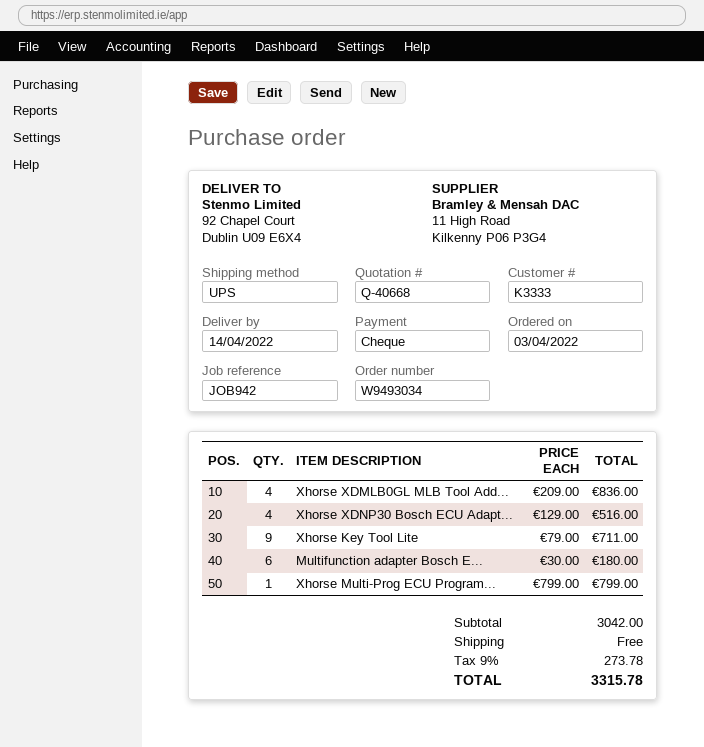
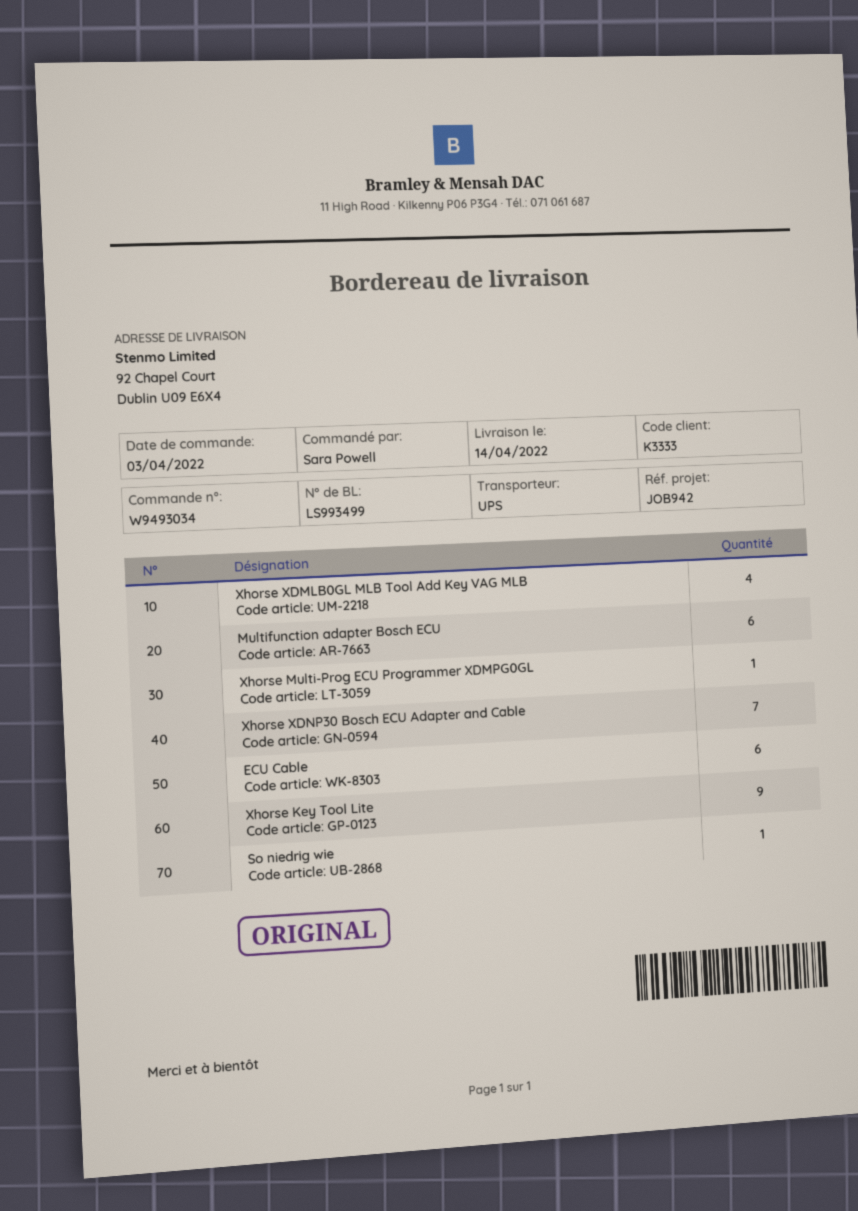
Xhorse XDNP30 Bosch ECU Adapt...: 4 -> 7
ECU Cable: none -> 6
So niedrig wie: none -> 1

